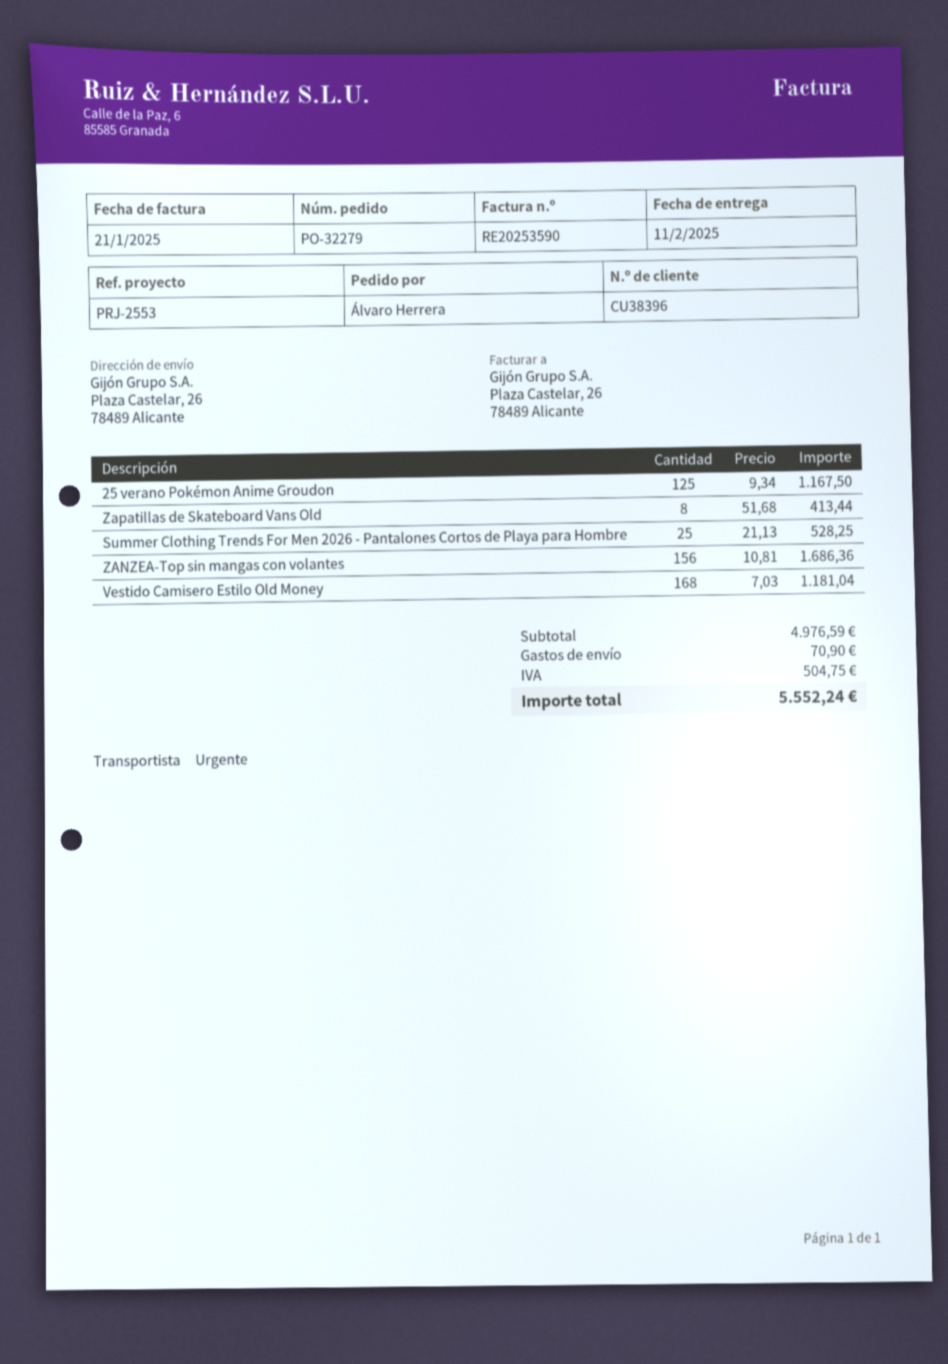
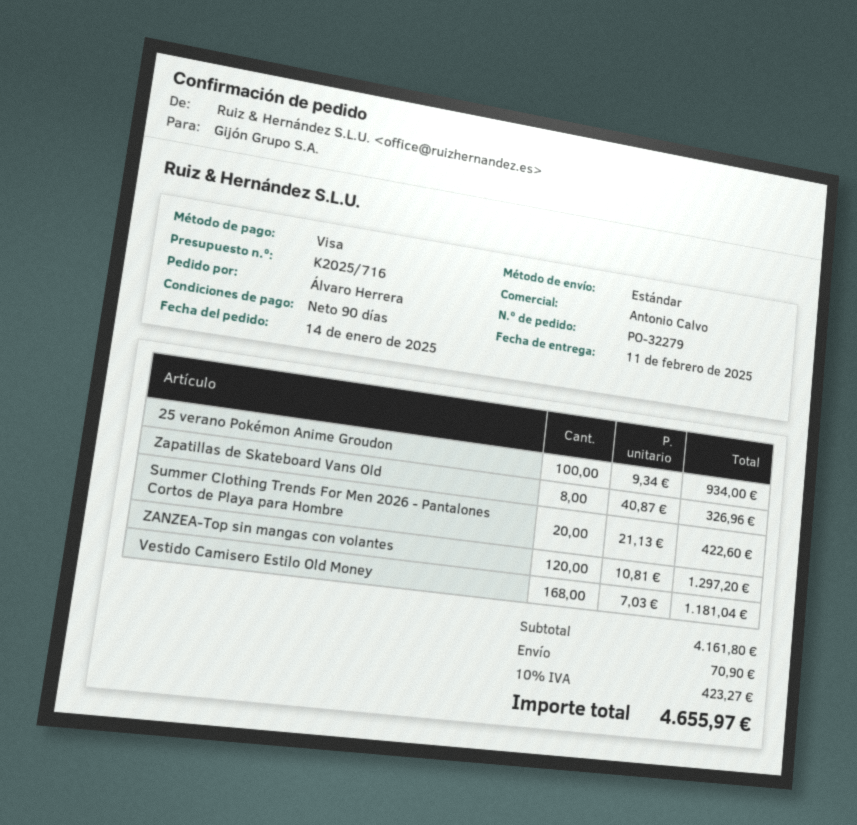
shipping method: express -> standard
25 verano Pokémon Anime Groudon: 125 x 9.34 = 1167.50 -> 100 x 9.34 = 934.00
Zapatillas de Skateboard Vans Old: 8 x 51.68 = 413.44 -> 8 x 40.87 = 326.96
Summer Clothing Trends For Men 2026 - Pantalones Cortos de Playa para Hombre: 25 x 21.13 = 528.25 -> 20 x 21.13 = 422.60
ZANZEA-Top sin mangas con volantes: 156 x 10.81 = 1686.36 -> 120 x 10.81 = 1297.20
subtotal: 4976.59 -> 4161.80
tax: 504.75 -> 423.27
total: 5552.24 -> 4655.97

